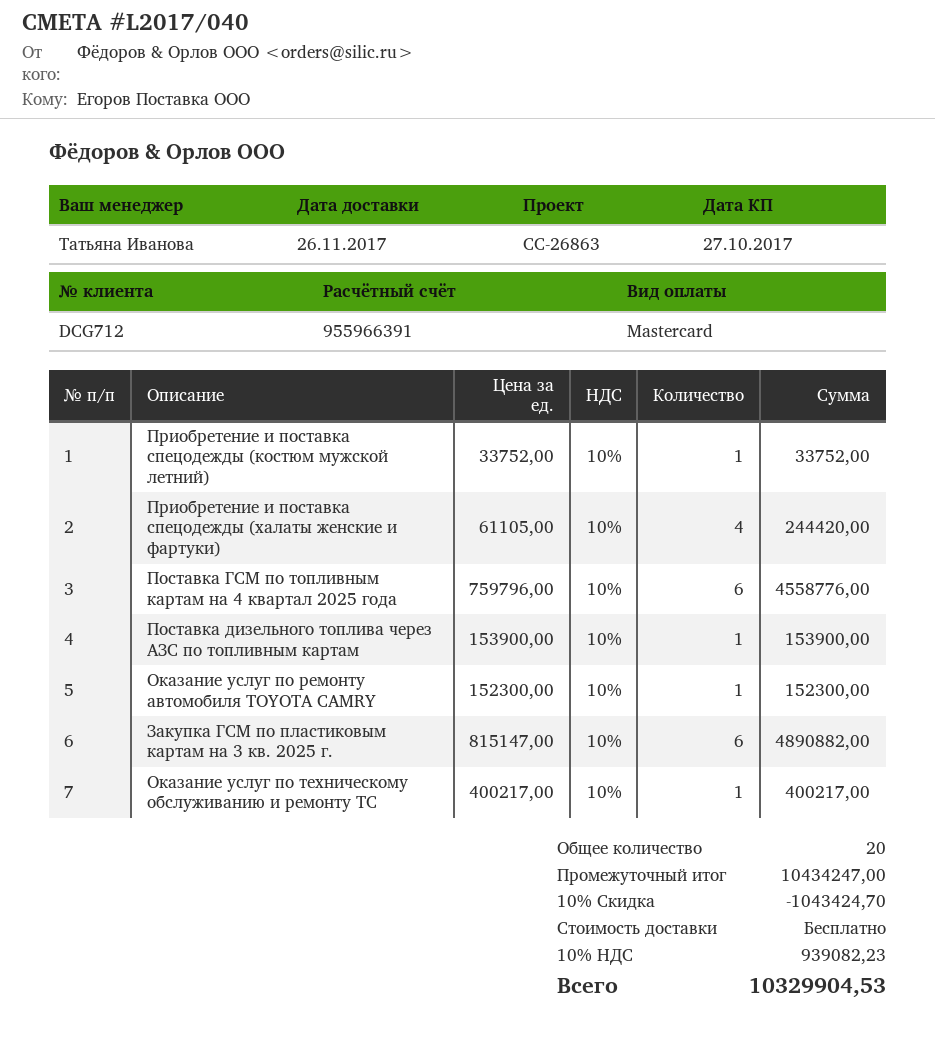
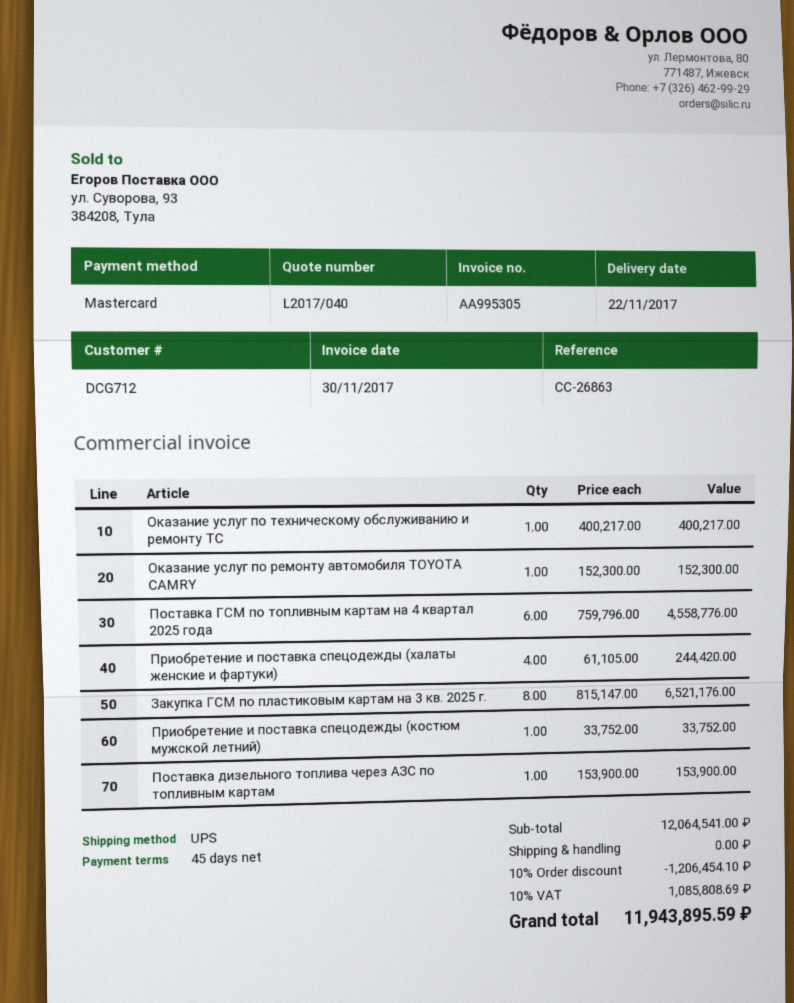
delivery date: 2017-11-26 -> 2017-11-22
Закупка ГСМ по пластиковым картам на 3 кв. 2025 г.: 6 x 815147.00 = 4890882.00 -> 8 x 815147.00 = 6521176.00
subtotal: 10434247.00 -> 12064541.00
discount: 10% = 1043424.70 -> 10% = 1206454.10
tax: 10% = 939082.23 -> 10% = 1085808.69
total: 10329904.53 -> 11943895.59

